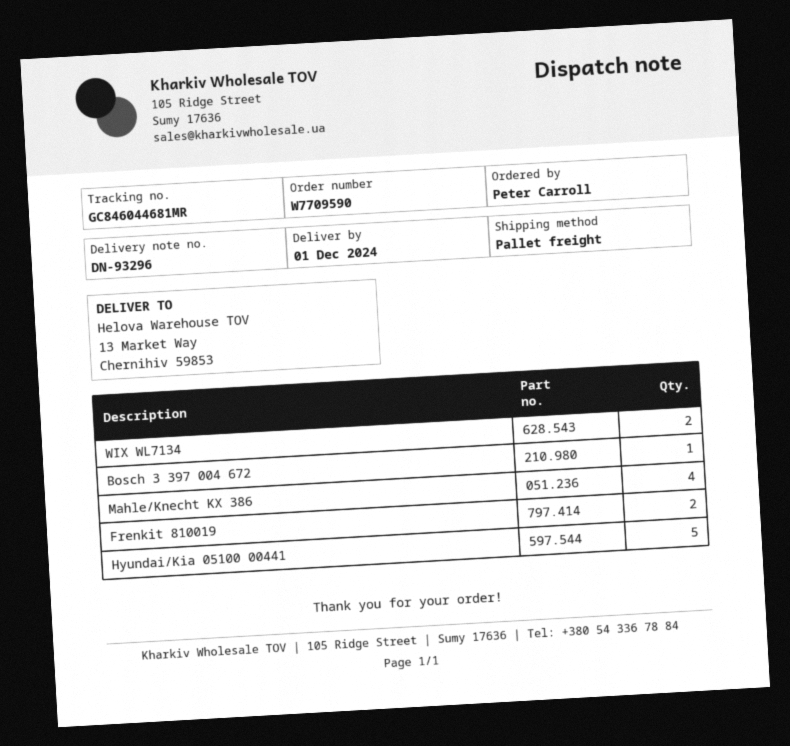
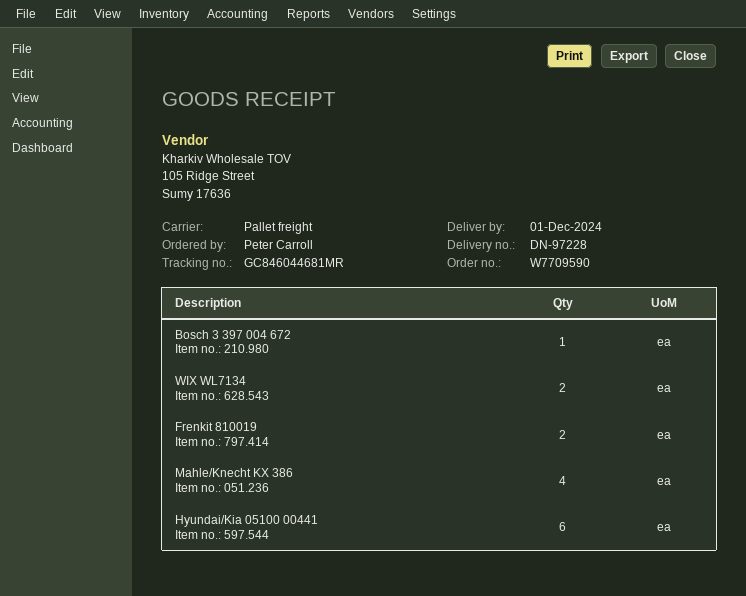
delivery note number: DN-93296 -> DN-97228
Hyundai/Kia 05100 00441: 5 -> 6

